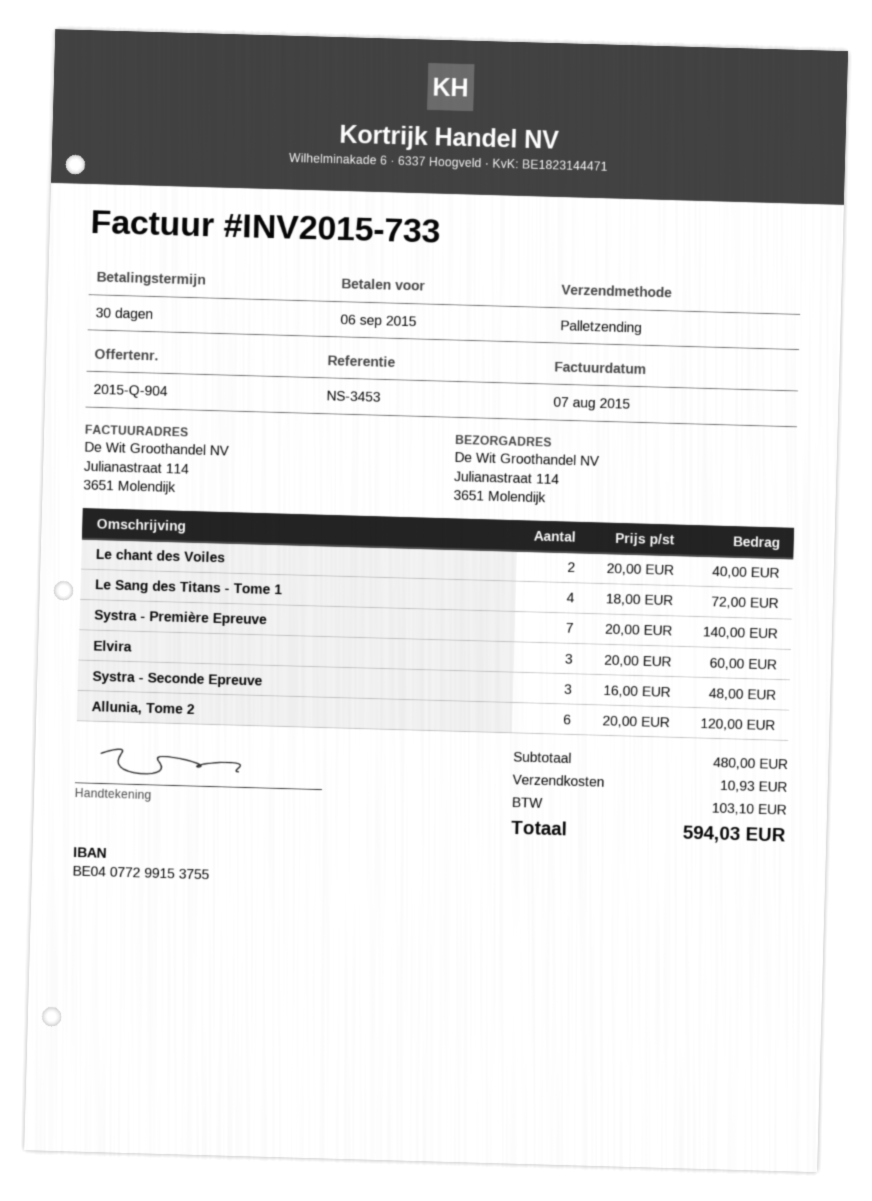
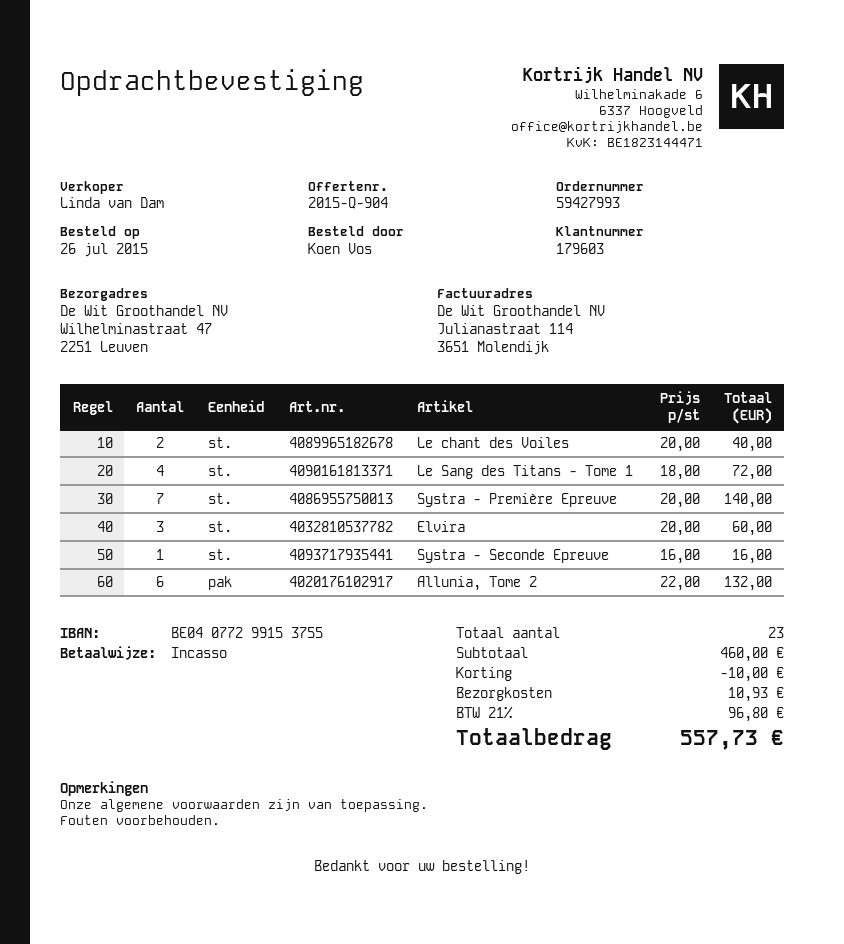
ship to: Julianastraat 114, 3651 Molendijk -> Wilhelminastraat 47, 2251 Leuven
Systra - Seconde Epreuve: 3 x 16.00 = 48.00 -> 1 x 16.00 = 16.00
Allunia, Tome 2: 6 x 20.00 = 120.00 -> 6 x 22.00 = 132.00
subtotal: 480.00 -> 460.00
discount: none -> 10.00
tax: 103.10 -> 96.80
total: 594.03 -> 557.73

